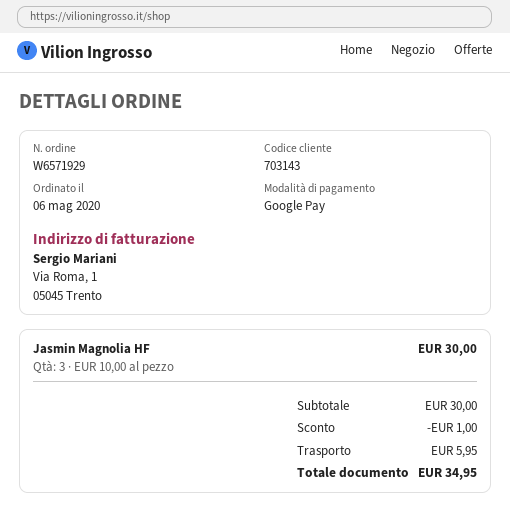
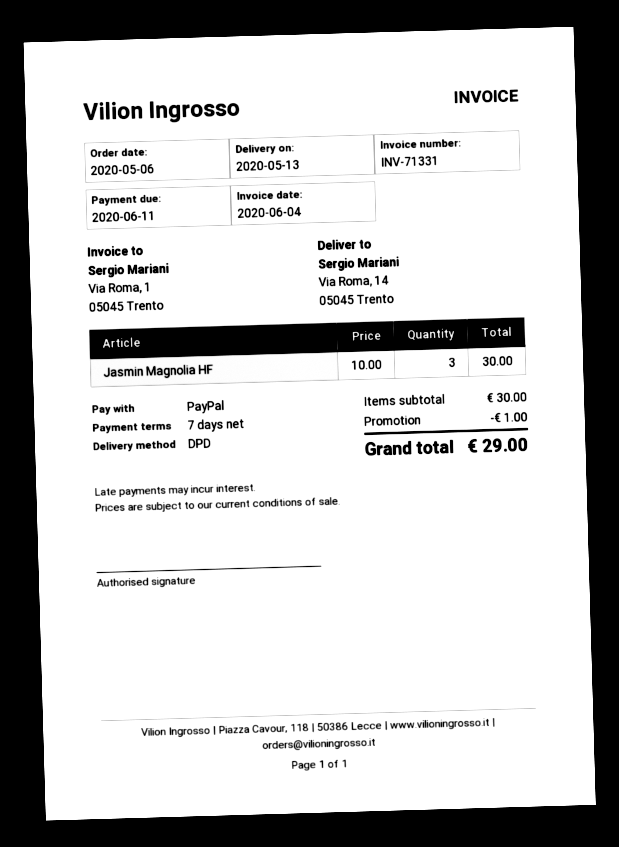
payment method: Google Pay -> PayPal
shipping: 5.95 -> none
total: 34.95 -> 29.00

